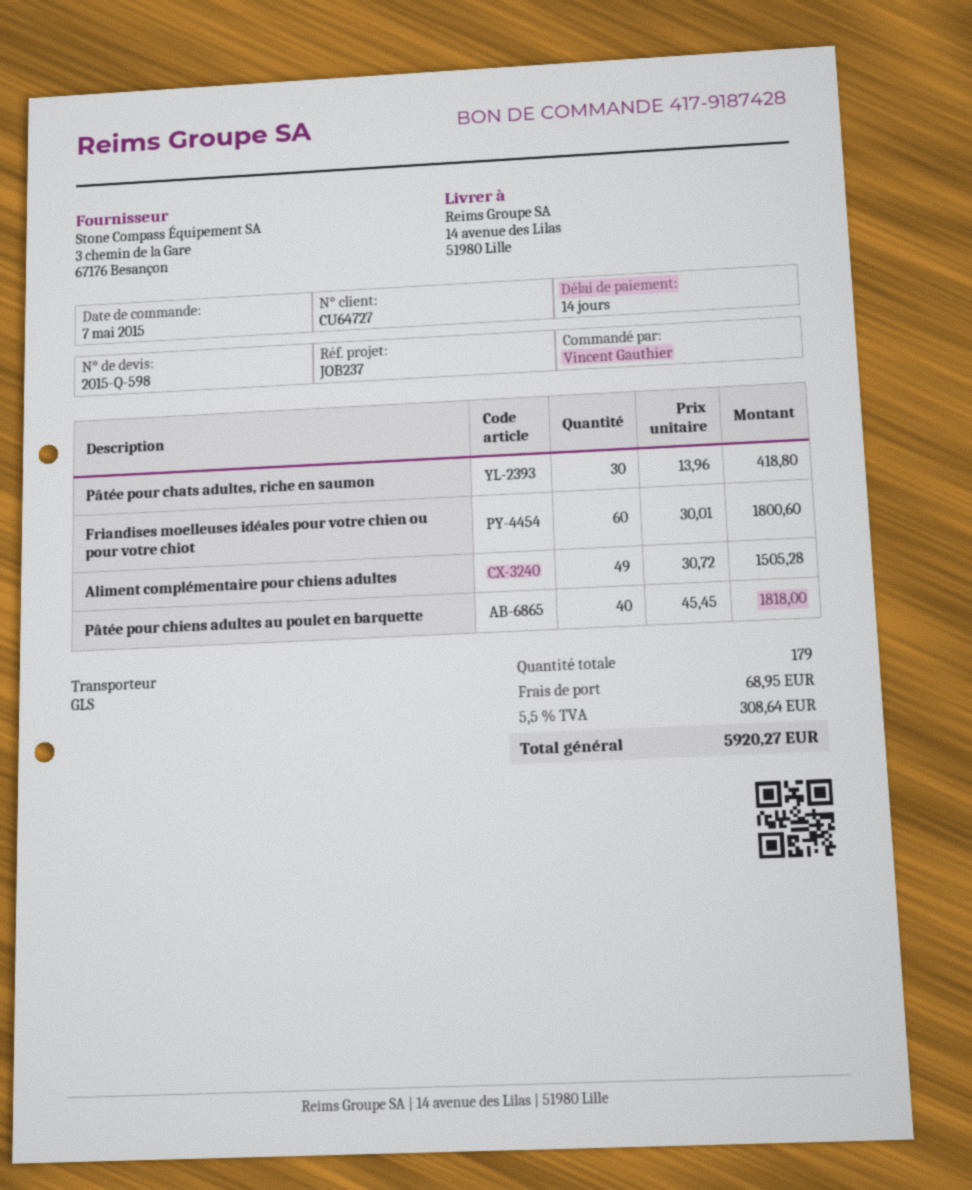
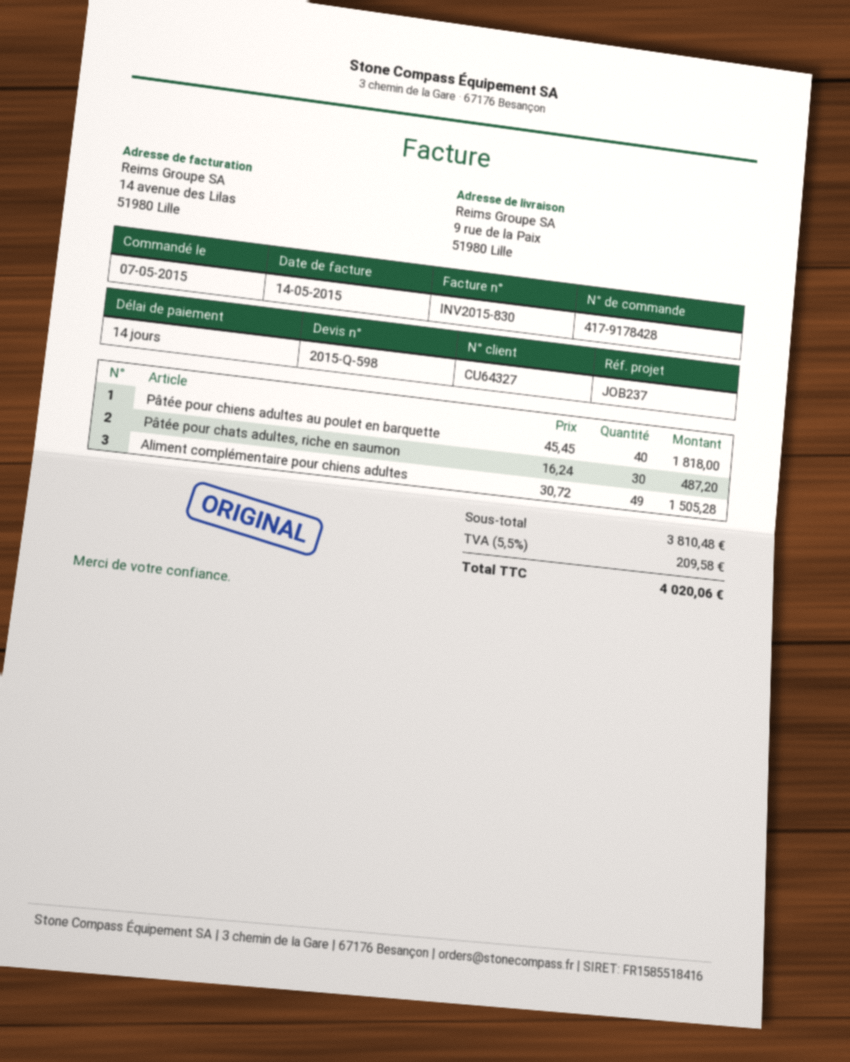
order number: 417-9187428 -> 417-9178428
customer number: CU64727 -> CU64327
ship to: 14 avenue des Lilas, 51980 Lille -> 9 rue de la Paix, 51980 Lille
Pâtée pour chats adultes, riche en saumon: 30 x 13.96 = 418.80 -> 30 x 16.24 = 487.20
Friandises moelleuses idéales pour votre chien ou pour votre chiot: 60 x 30.01 = 1800.60 -> none
shipping: 68.95 -> none
tax: 5.5% = 308.64 -> 5.5% = 209.58
total: 5920.27 -> 4020.06

